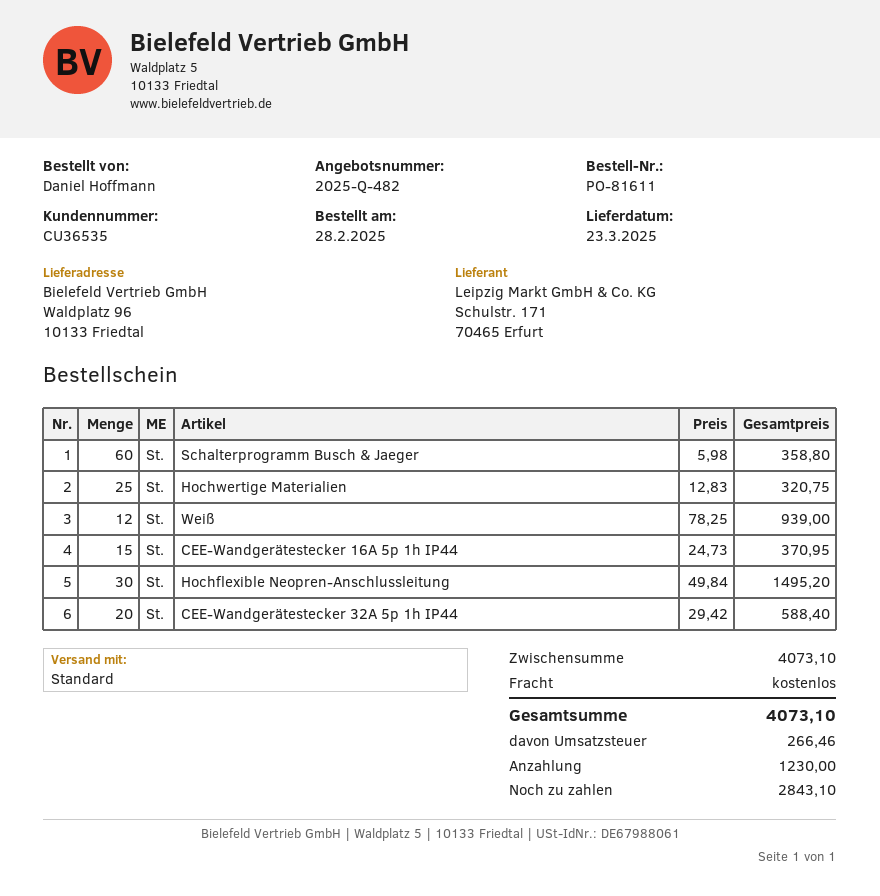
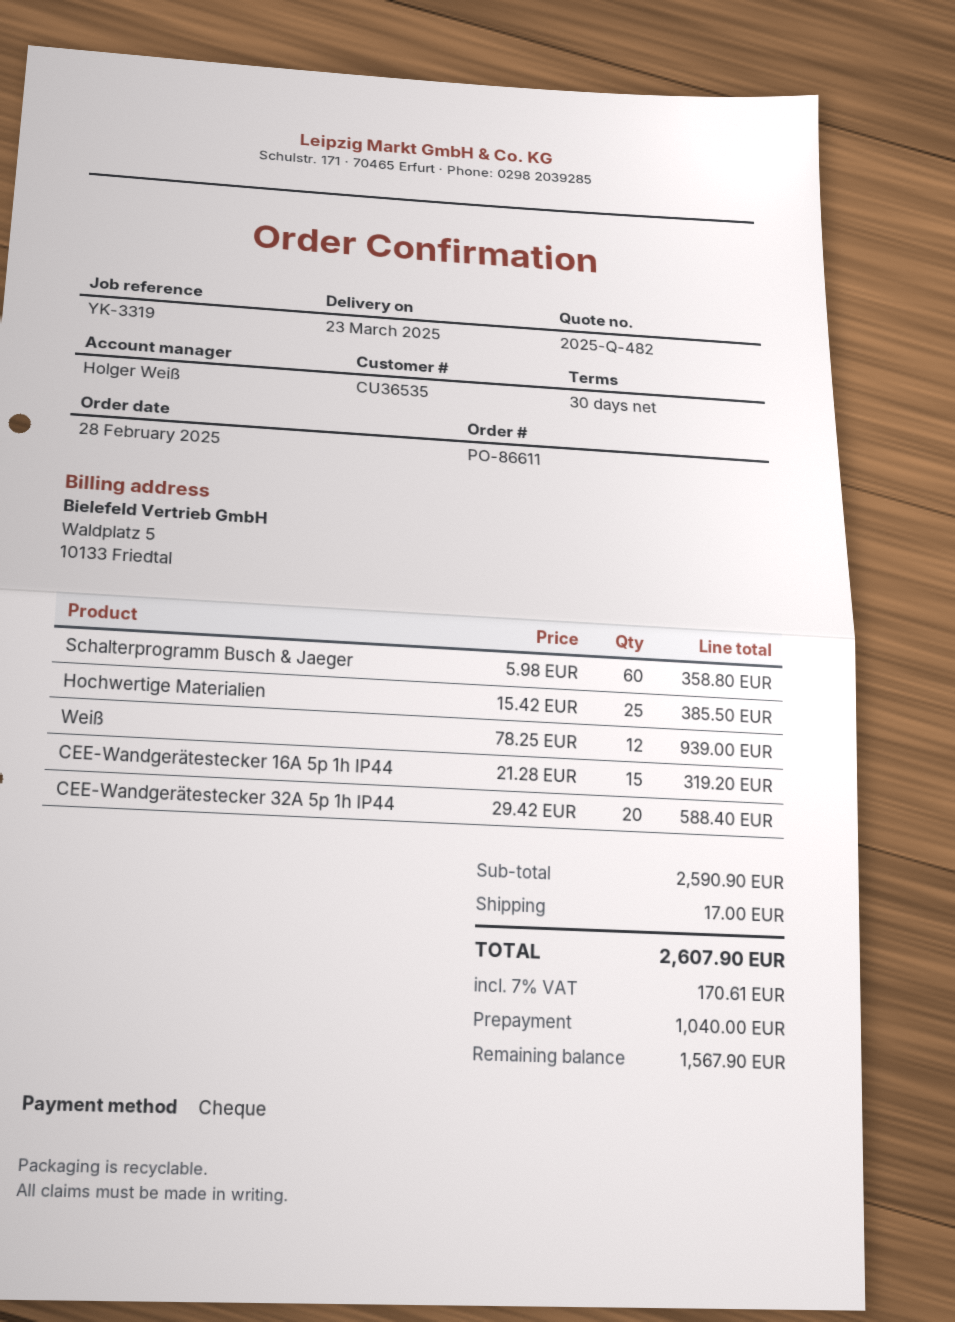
order number: PO-81611 -> PO-86611
Hochwertige Materialien: 25 x 12.83 = 320.75 -> 25 x 15.42 = 385.50
CEE-Wandgerätestecker 16A 5p 1h IP44: 15 x 24.73 = 370.95 -> 15 x 21.28 = 319.20
Hochflexible Neopren-Anschlussleitung: 30 x 49.84 = 1495.20 -> none
subtotal: 4073.10 -> 2590.90
shipping: 0.00 -> 17.00
tax: 266.46 -> 170.61
total: 4073.10 -> 2607.90
deposit: 1230.00 -> 1040.00
balance: 2843.10 -> 1567.90

